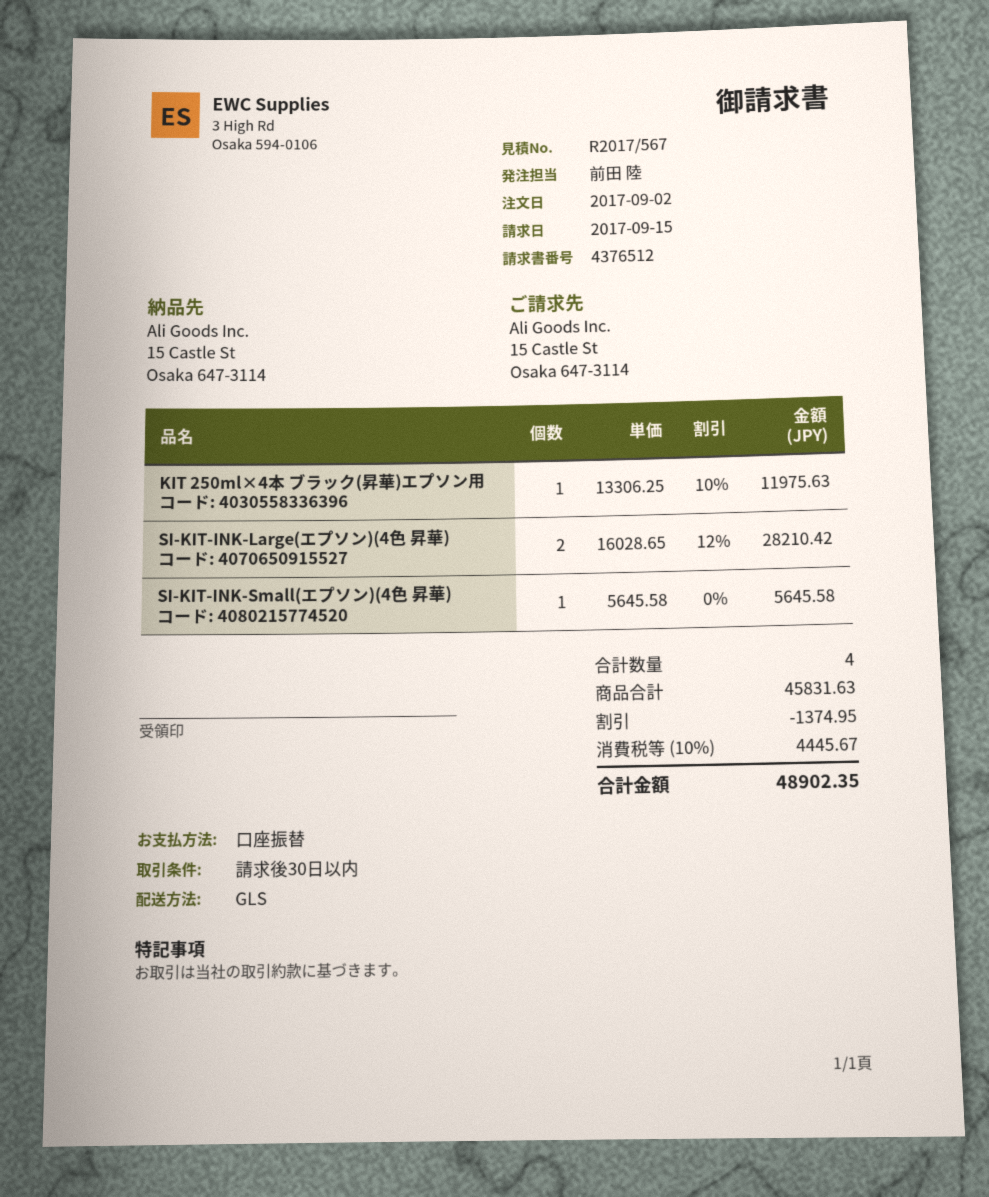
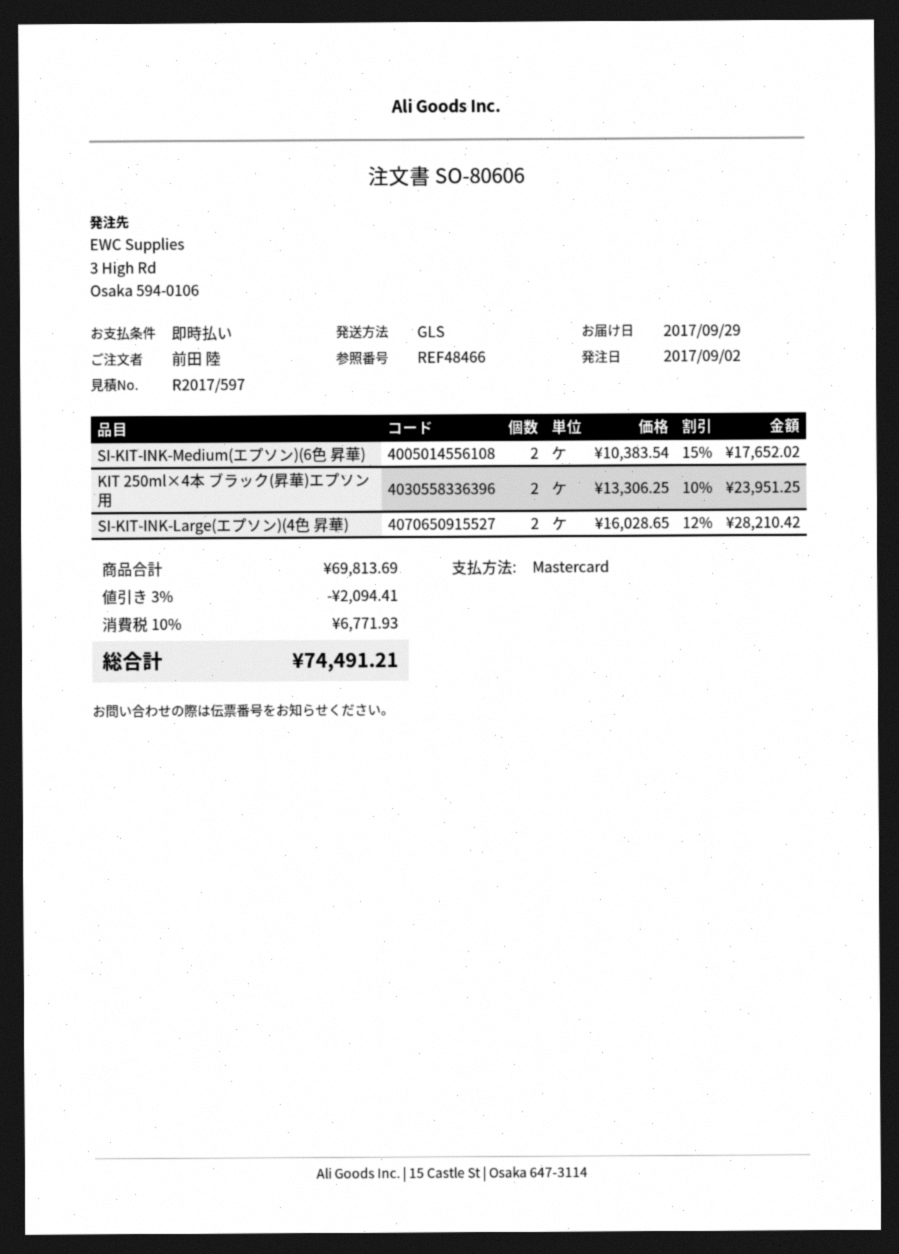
quote number: R2017/567 -> R2017/597
payment terms: 30 days -> on receipt
payment method: direct debit -> Mastercard
KIT 250ml×4本 ブラック(昇華)エプソン用: 1 x 13306.25 - 10% = 11975.63 -> 2 x 13306.25 - 10% = 23951.25
SI-KIT-INK-Small(エプソン)(4色 昇華): 1 x 5645.58 = 5645.58 -> none
SI-KIT-INK-Medium(エプソン)(6色 昇華): none -> 2 x 10383.54 - 15% = 17652.02
subtotal: 45831.63 -> 69813.69
discount: 1374.95 -> 2094.41
tax: 10% = 4445.67 -> 10% = 6771.93
total: 48902.35 -> 74491.21

